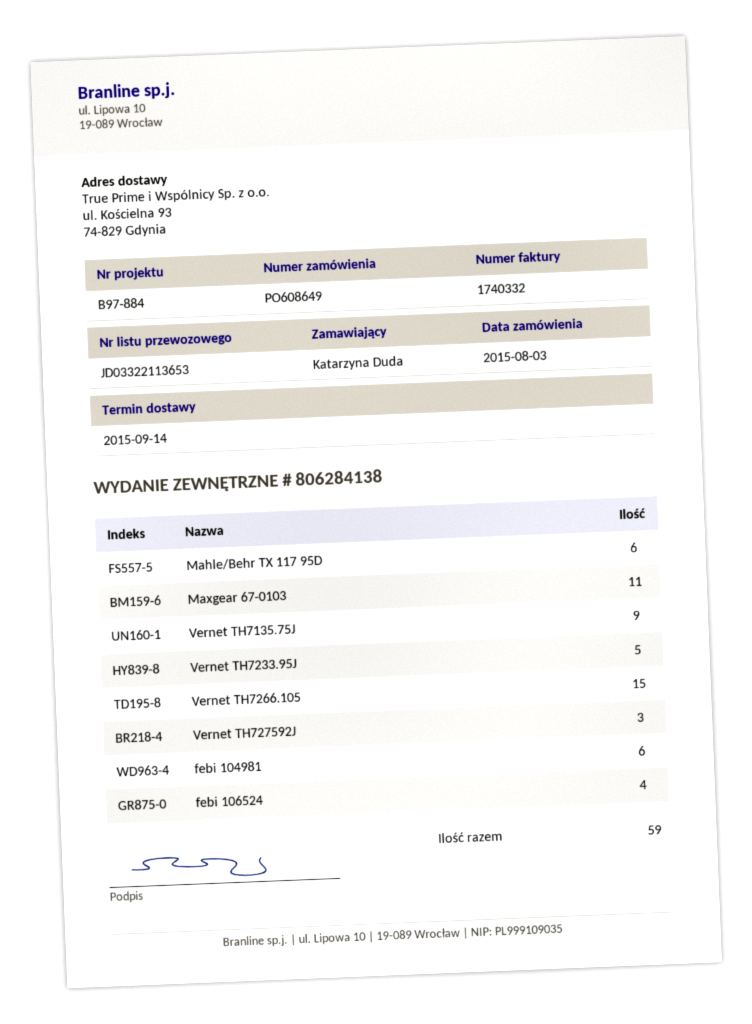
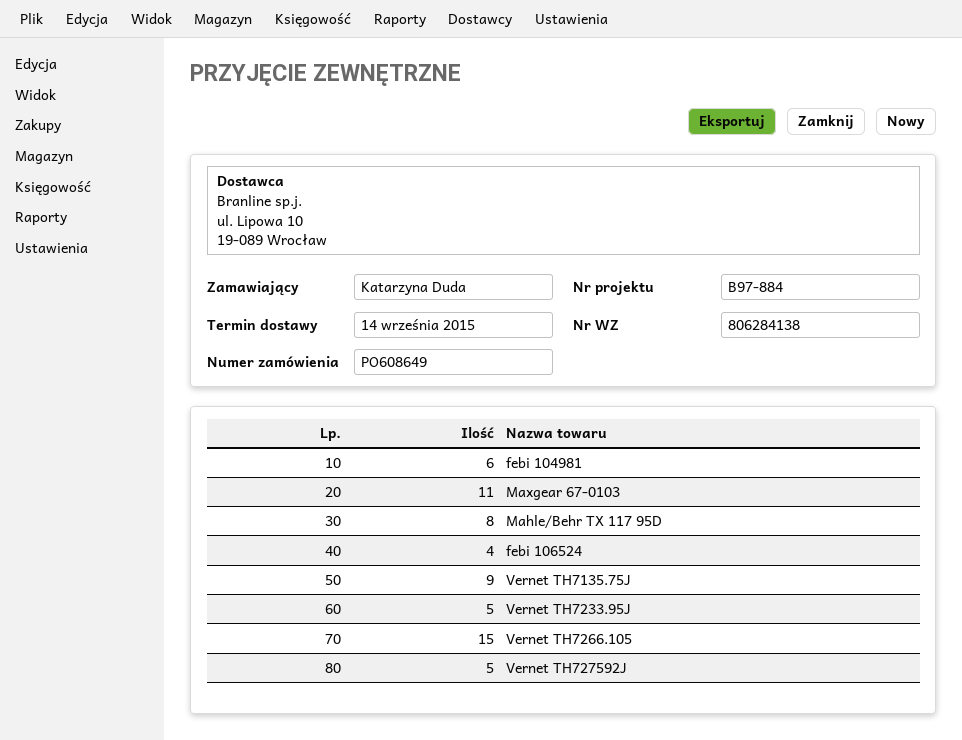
Mahle/Behr TX 117 95D: 6 -> 8
Vernet TH727592J: 3 -> 5

